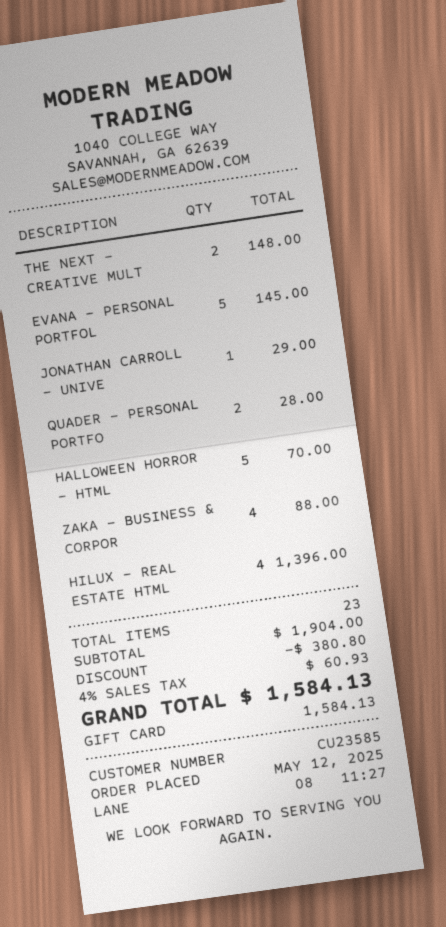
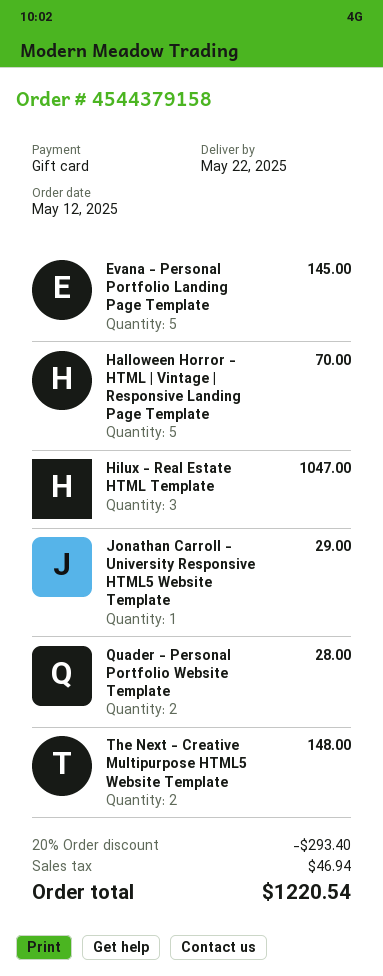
ZAKA - BUSINESS & CORPOR: 4 for 88.00 -> none
HILUX - REAL ESTATE HTML: 4 for 1396.00 -> 3 for 1047.00
discount: 380.80 -> 293.40
tax: 60.93 -> 46.94
total: 1584.13 -> 1220.54

